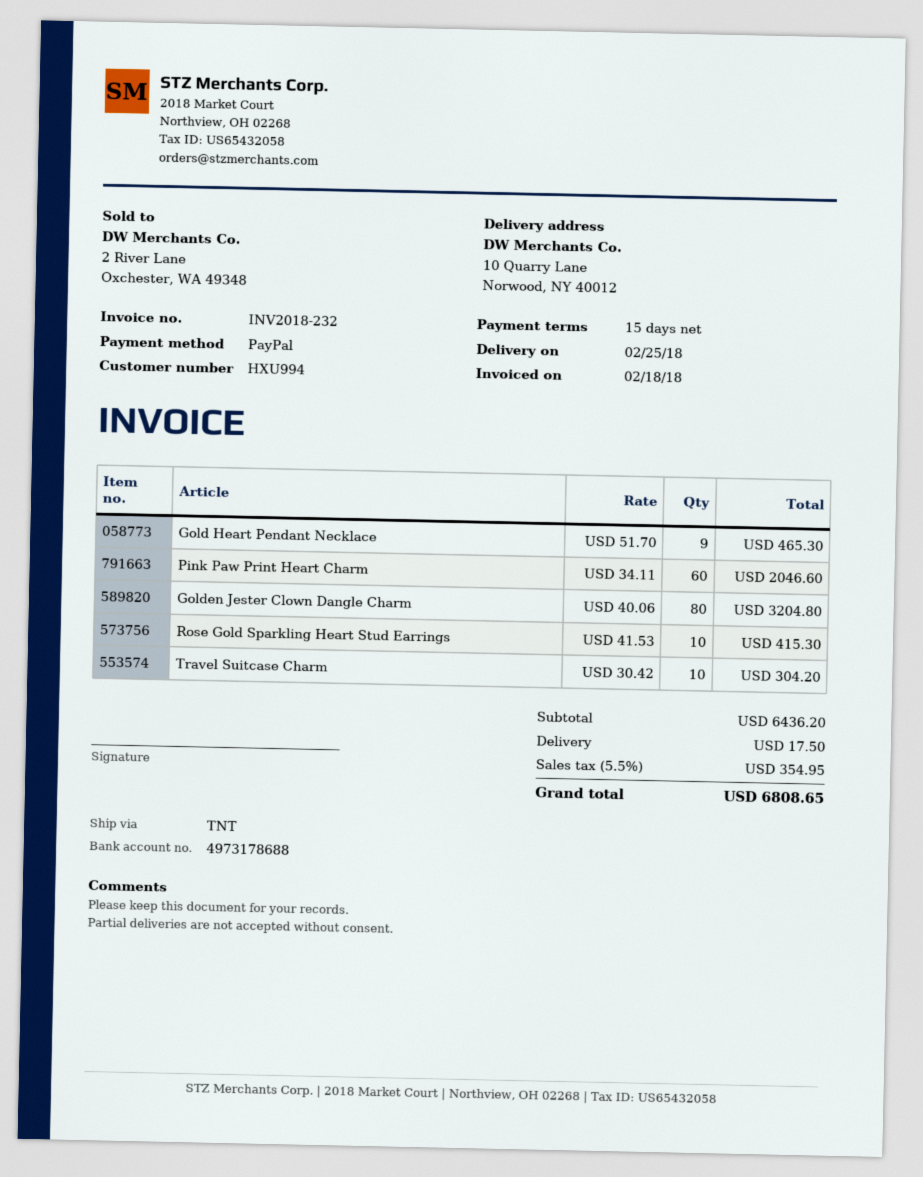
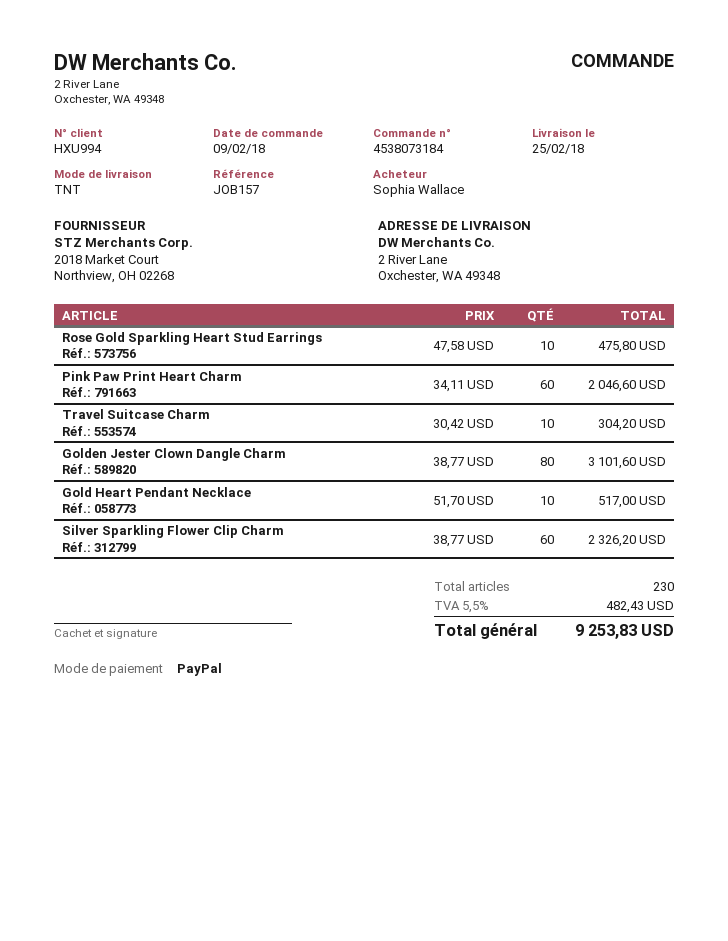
ship to: 10 Quarry Lane, Norwood, NY 40012 -> 2 River Lane, Oxchester, WA 49348
Gold Heart Pendant Necklace: 9 x 51.70 = 465.30 -> 10 x 51.70 = 517.00
Golden Jester Clown Dangle Charm: 80 x 40.06 = 3204.80 -> 80 x 38.77 = 3101.60
Rose Gold Sparkling Heart Stud Earrings: 10 x 41.53 = 415.30 -> 10 x 47.58 = 475.80
Silver Sparkling Flower Clip Charm: none -> 60 x 38.77 = 2326.20
shipping: 17.50 -> none
tax: 5.5% = 354.95 -> 5.5% = 482.43
total: 6808.65 -> 9253.83

